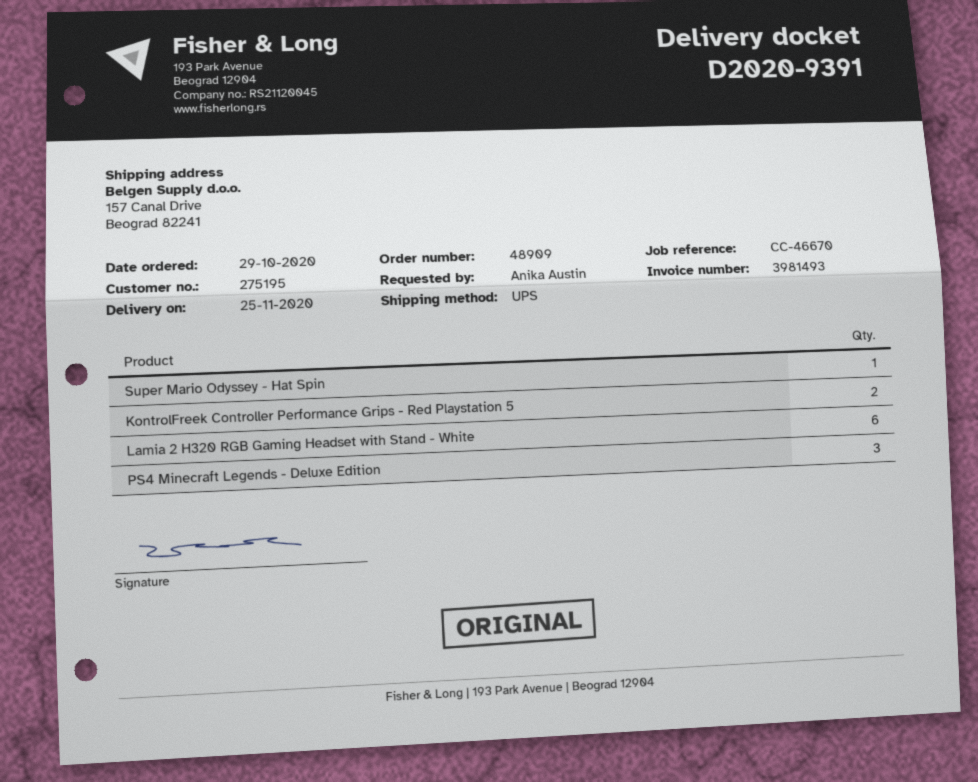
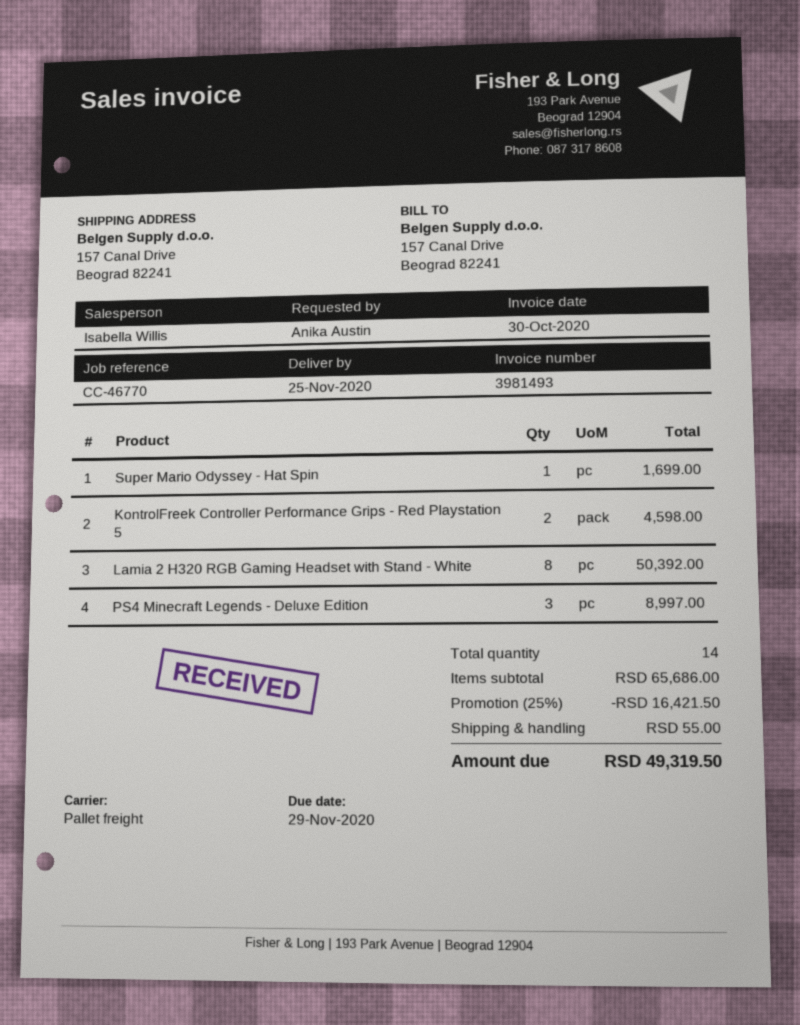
reference: CC-46670 -> CC-46770
shipping method: UPS -> pallet freight
Lamia 2 H320 RGB Gaming Headset with Stand - White: 6 -> 8

